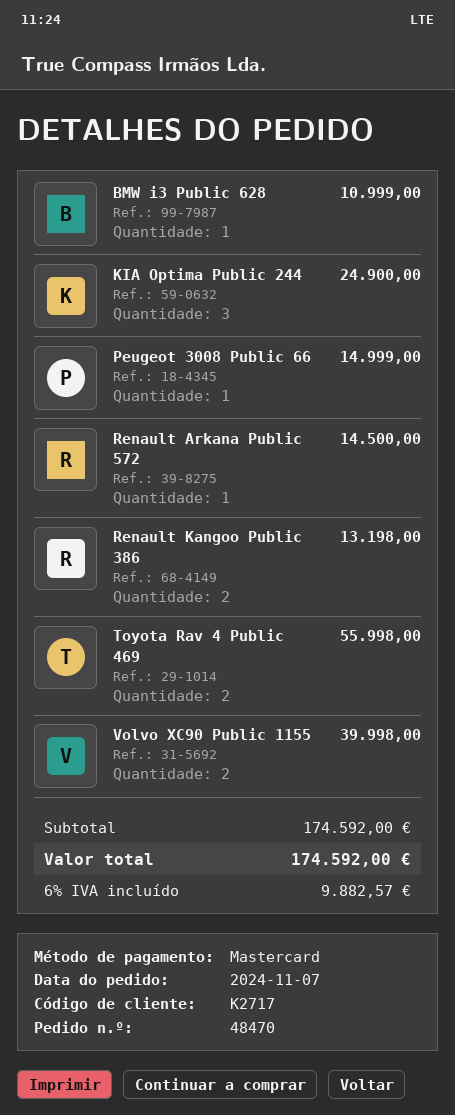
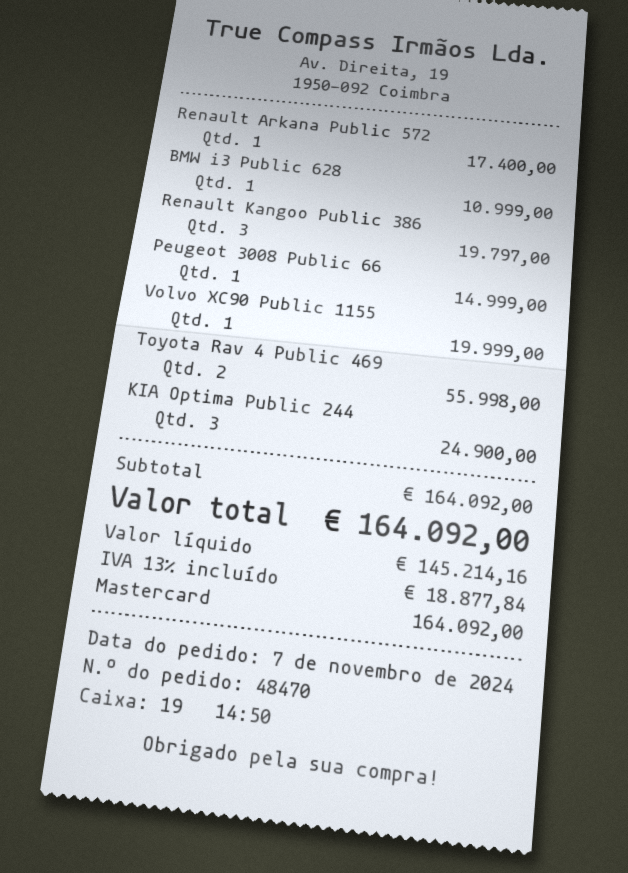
Renault Arkana Public 572: 1 for 14500.00 -> 1 for 17400.00
Renault Kangoo Public 386: 2 for 13198.00 -> 3 for 19797.00
Volvo XC90 Public 1155: 2 for 39998.00 -> 1 for 19999.00
subtotal: 174592.00 -> 164092.00
tax: 6% = 9882.57 -> 13% = 18877.84
total: 174592.00 -> 164092.00

